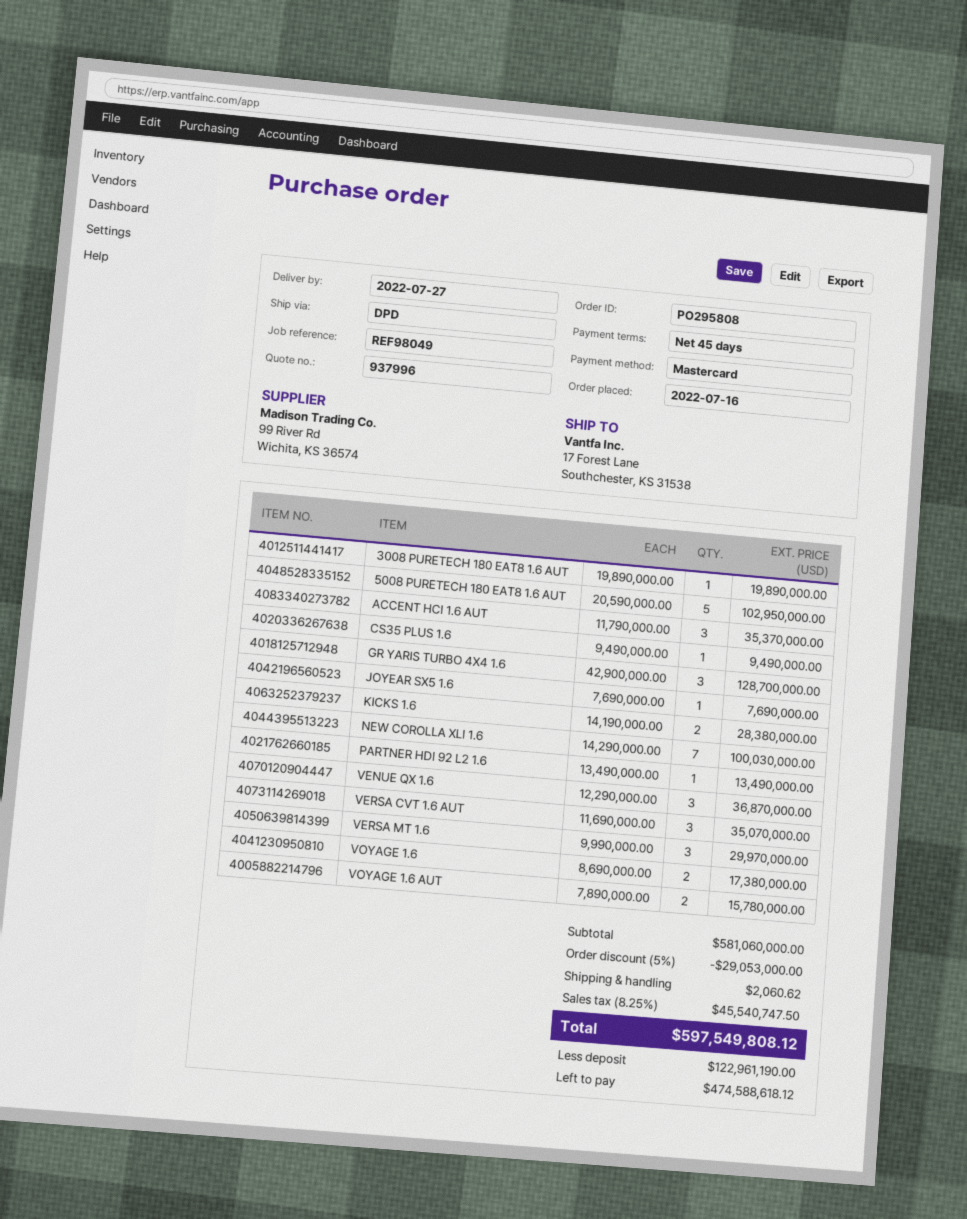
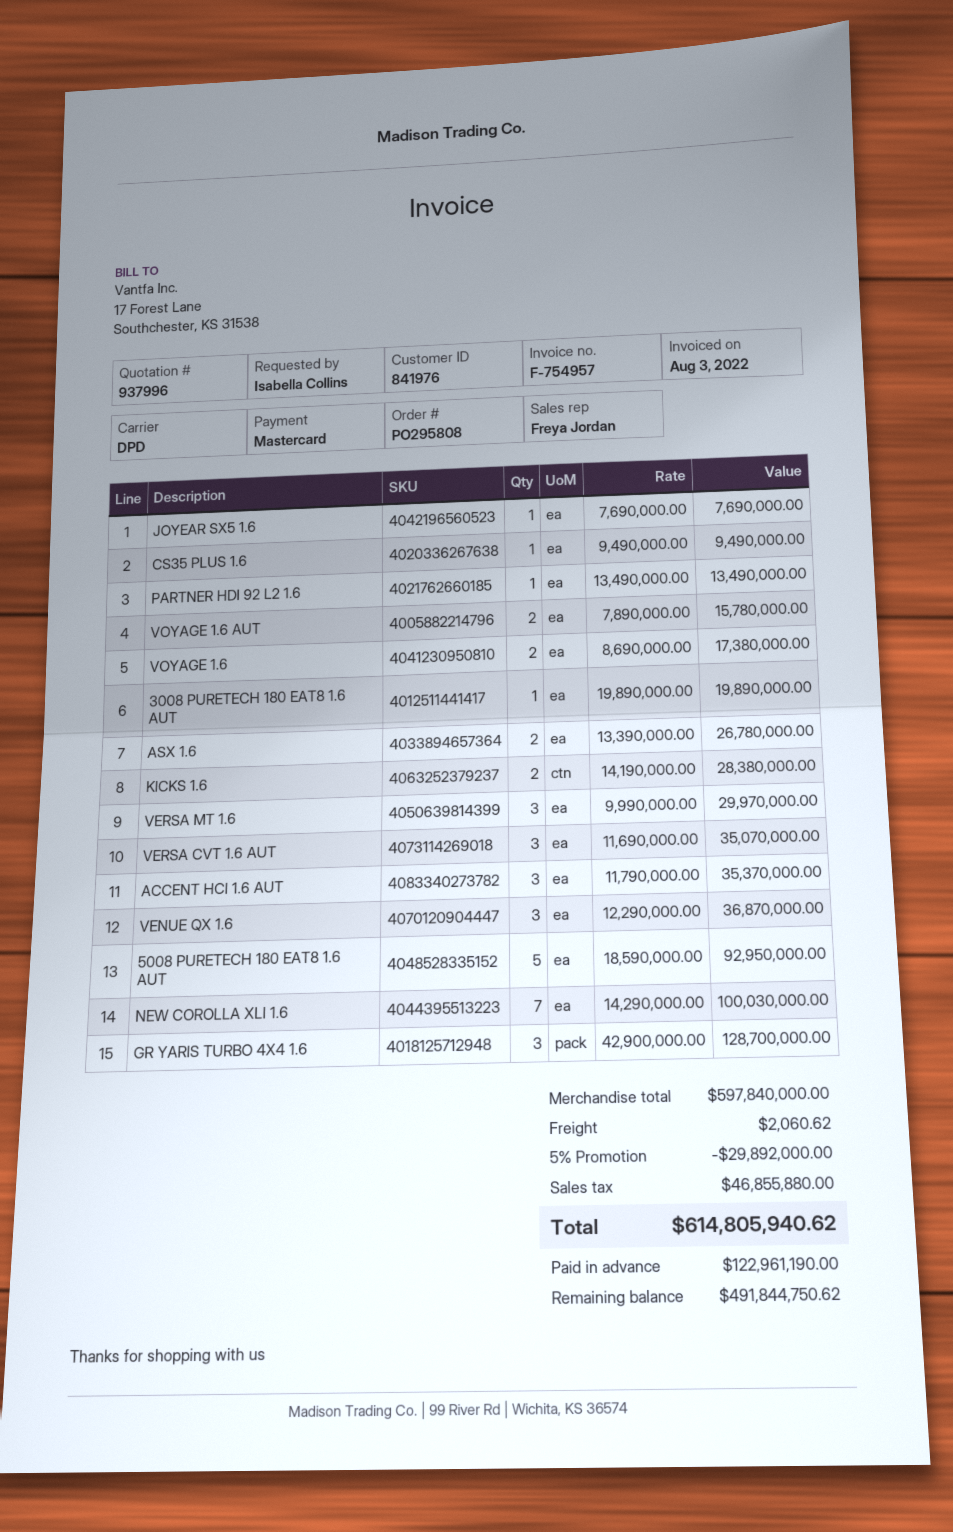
5008 PURETECH 180 EAT8 1.6 AUT: 5 x 20590000.00 = 102950000.00 -> 5 x 18590000.00 = 92950000.00
ASX 1.6: none -> 2 x 13390000.00 = 26780000.00
subtotal: 581060000.00 -> 597840000.00
discount: 5% = 29053000.00 -> 5% = 29892000.00
tax: 45540747.50 -> 46855880.00
total: 597549808.12 -> 614805940.62
balance: 474588618.12 -> 491844750.62

